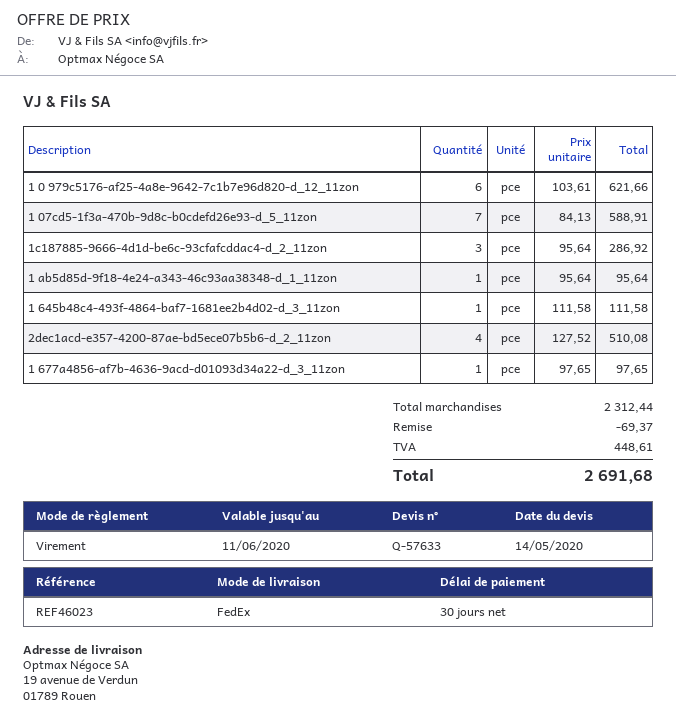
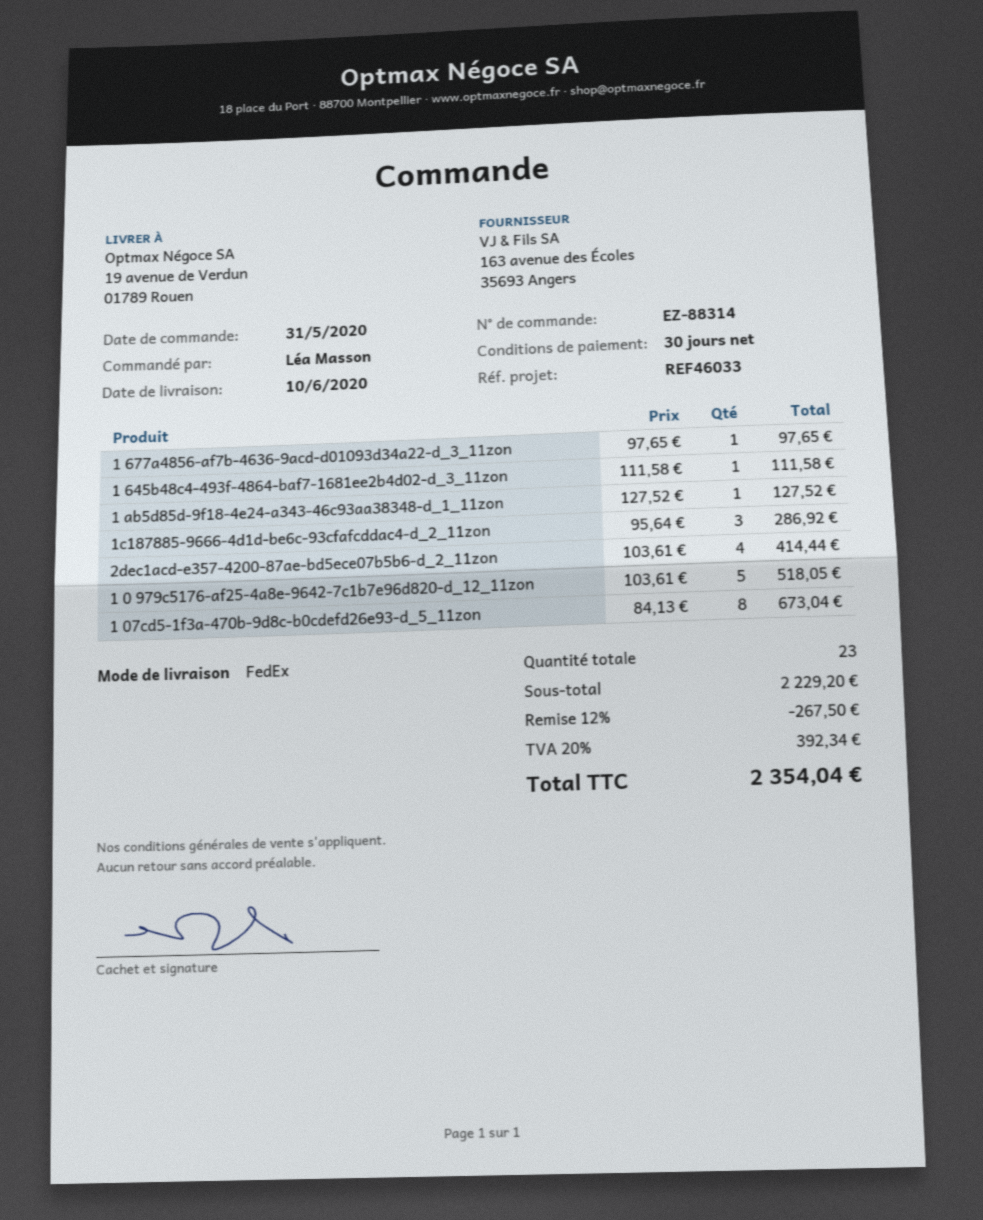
reference: REF46023 -> REF46033
1 0 979c5176-af25-4a8e-9642-7c1b7e96d820-d_12_11zon: 6 x 103.61 = 621.66 -> 5 x 103.61 = 518.05
1 07cd5-1f3a-470b-9d8c-b0cdefd26e93-d_5_11zon: 7 x 84.13 = 588.91 -> 8 x 84.13 = 673.04
1 ab5d85d-9f18-4e24-a343-46c93aa38348-d_1_11zon: 1 x 95.64 = 95.64 -> 1 x 127.52 = 127.52
2dec1acd-e357-4200-87ae-bd5ece07b5b6-d_2_11zon: 4 x 127.52 = 510.08 -> 4 x 103.61 = 414.44
subtotal: 2312.44 -> 2229.20
discount: 69.37 -> 267.50
tax: 448.61 -> 392.34
total: 2691.68 -> 2354.04

